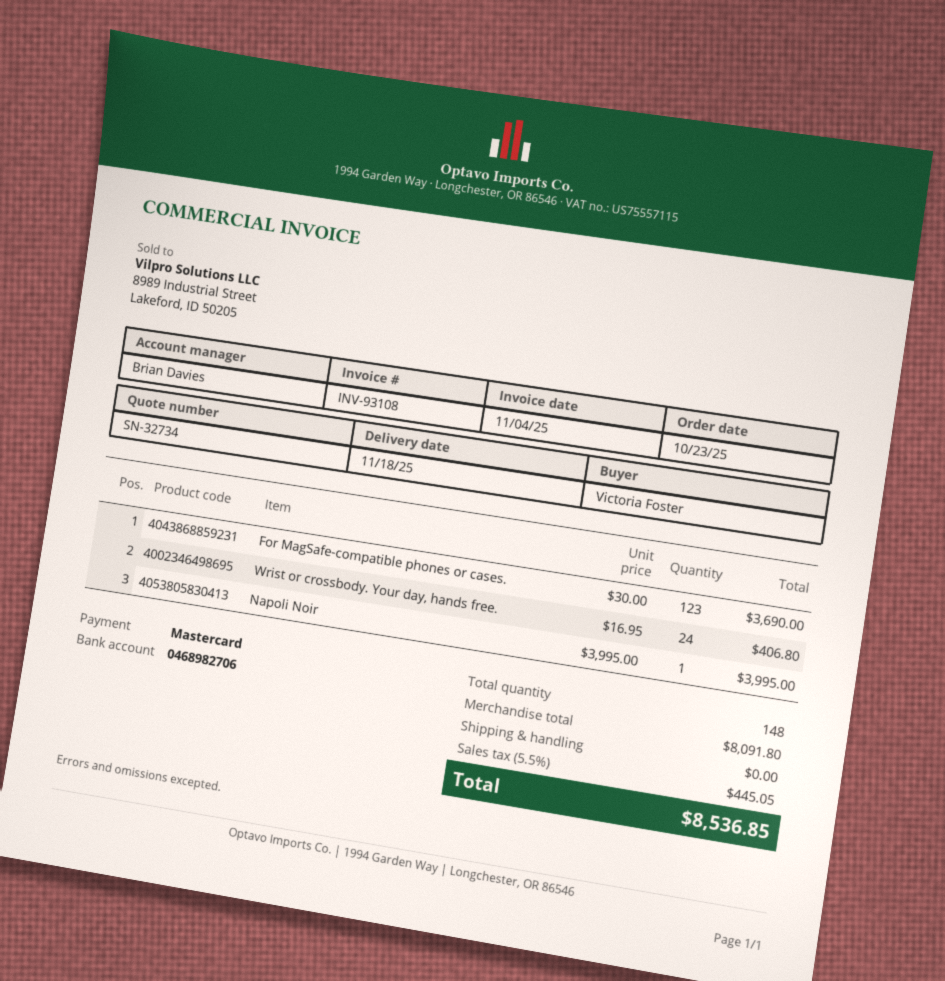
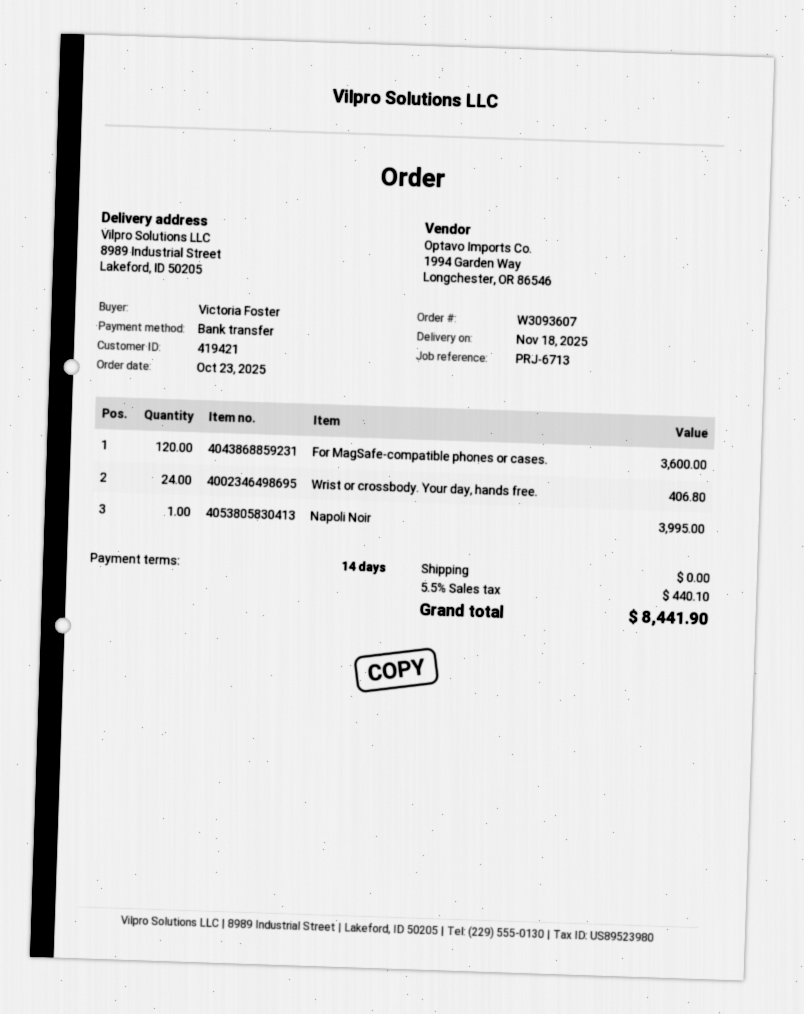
payment method: Mastercard -> bank transfer
For MagSafe-compatible phones or cases.: 123 for 3690.00 -> 120 for 3600.00
tax: 5.5% = 445.05 -> 5.5% = 440.10
total: 8536.85 -> 8441.90

